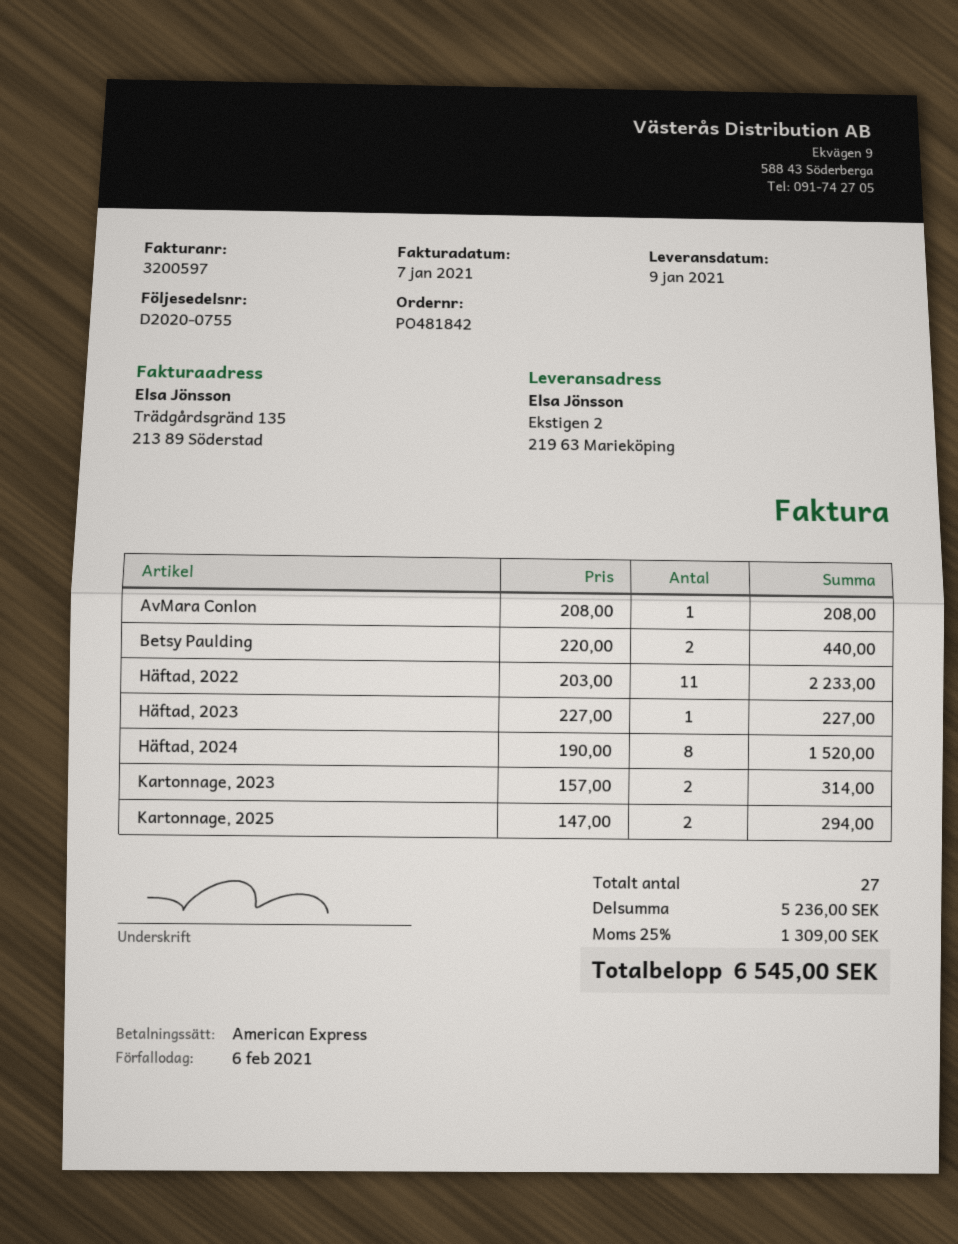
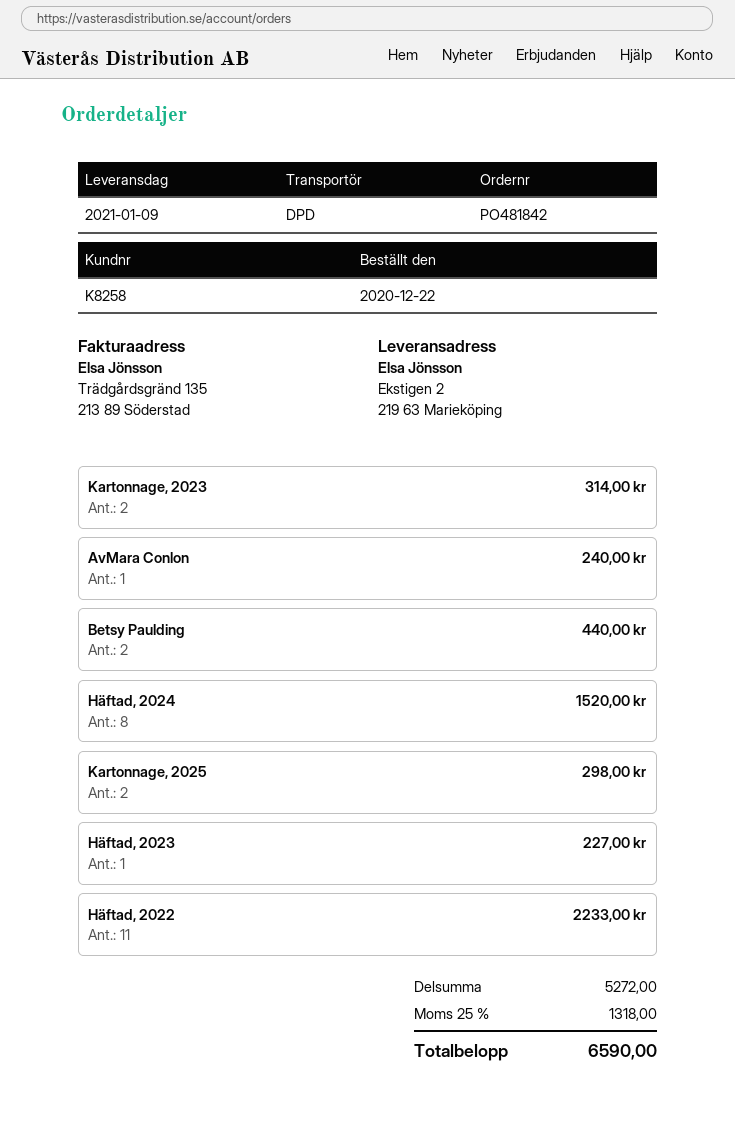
AvMara Conlon: 1 for 208.00 -> 1 for 240.00
Kartonnage, 2025: 2 for 294.00 -> 2 for 298.00
subtotal: 5236.00 -> 5272.00
tax: 25% = 1309.00 -> 25% = 1318.00
total: 6545.00 -> 6590.00

